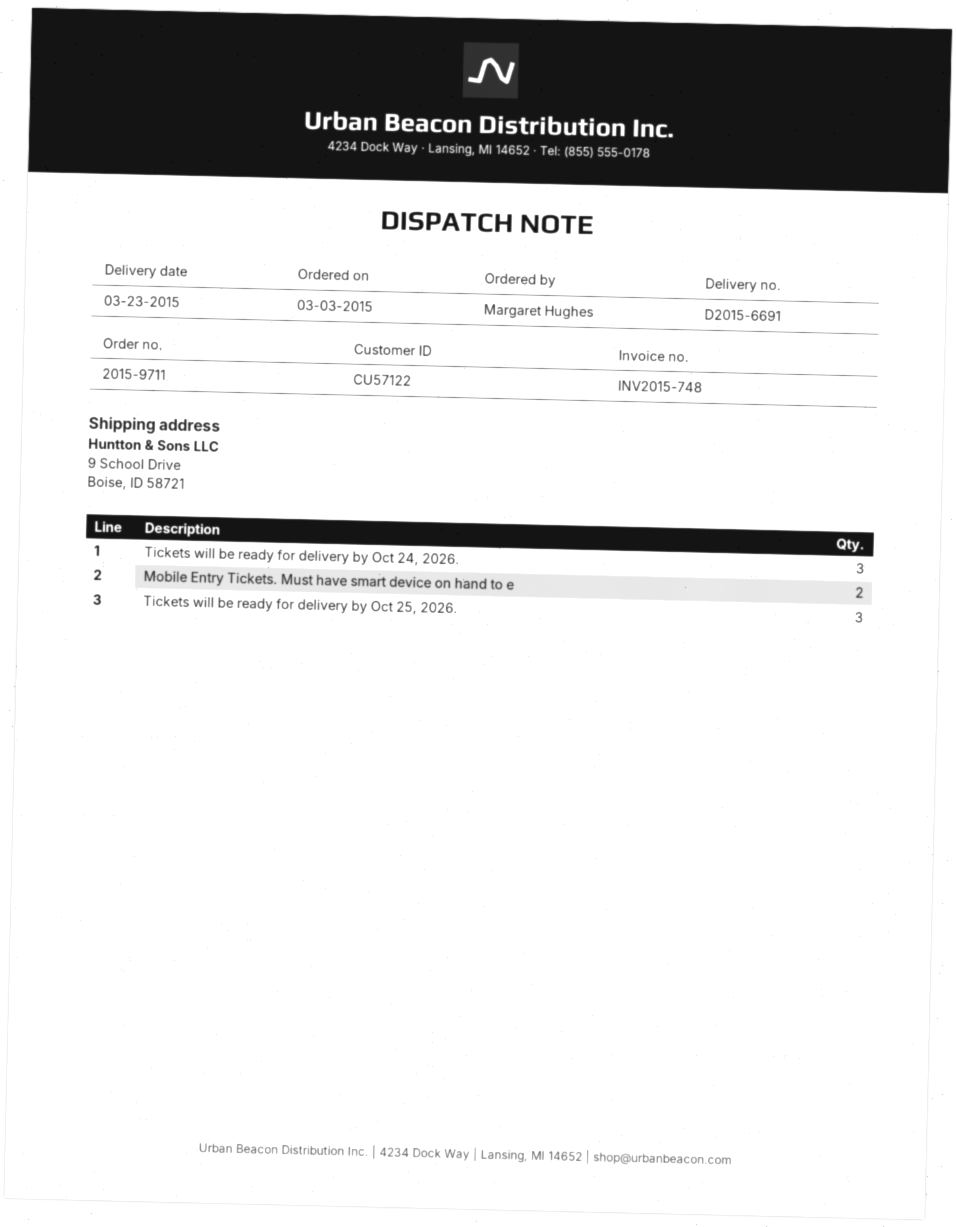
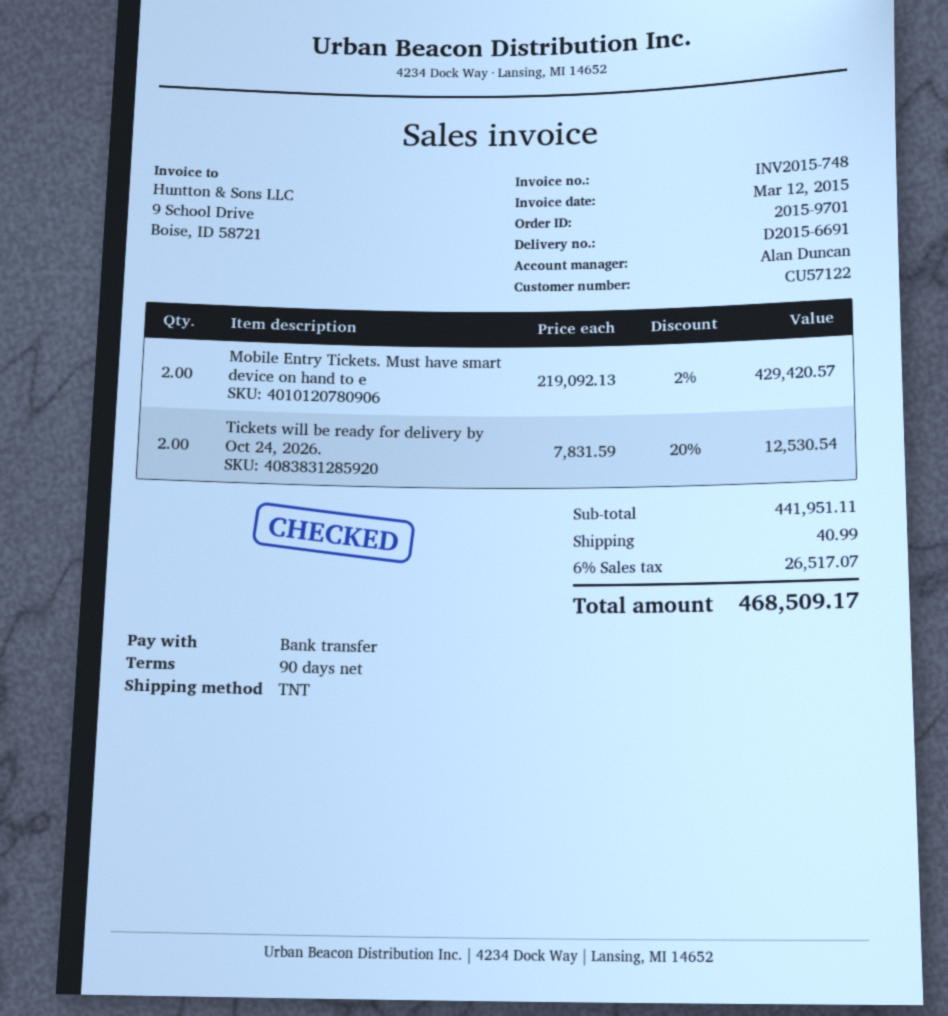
order number: 2015-9711 -> 2015-9701
Tickets will be ready for delivery by Oct 24, 2026.: 3 -> 2
Tickets will be ready for delivery by Oct 25, 2026.: 3 -> none

